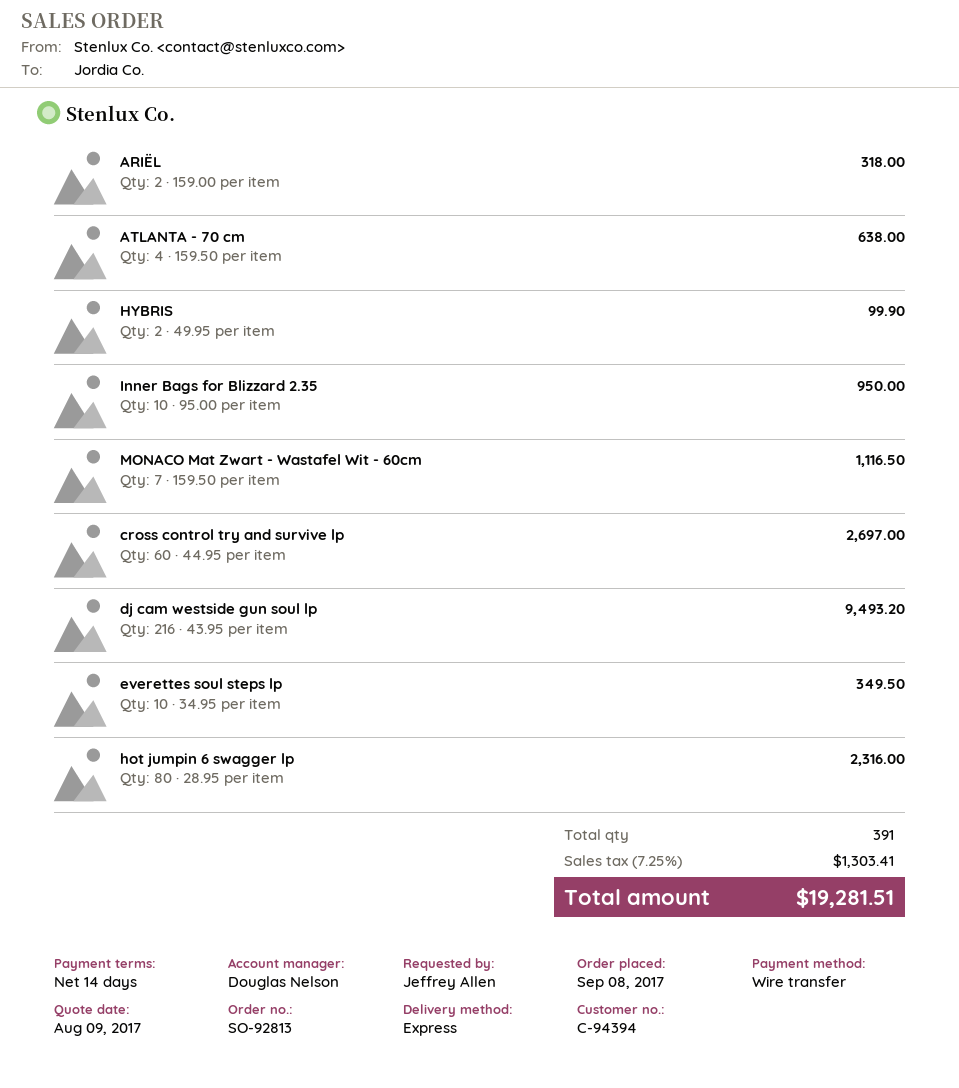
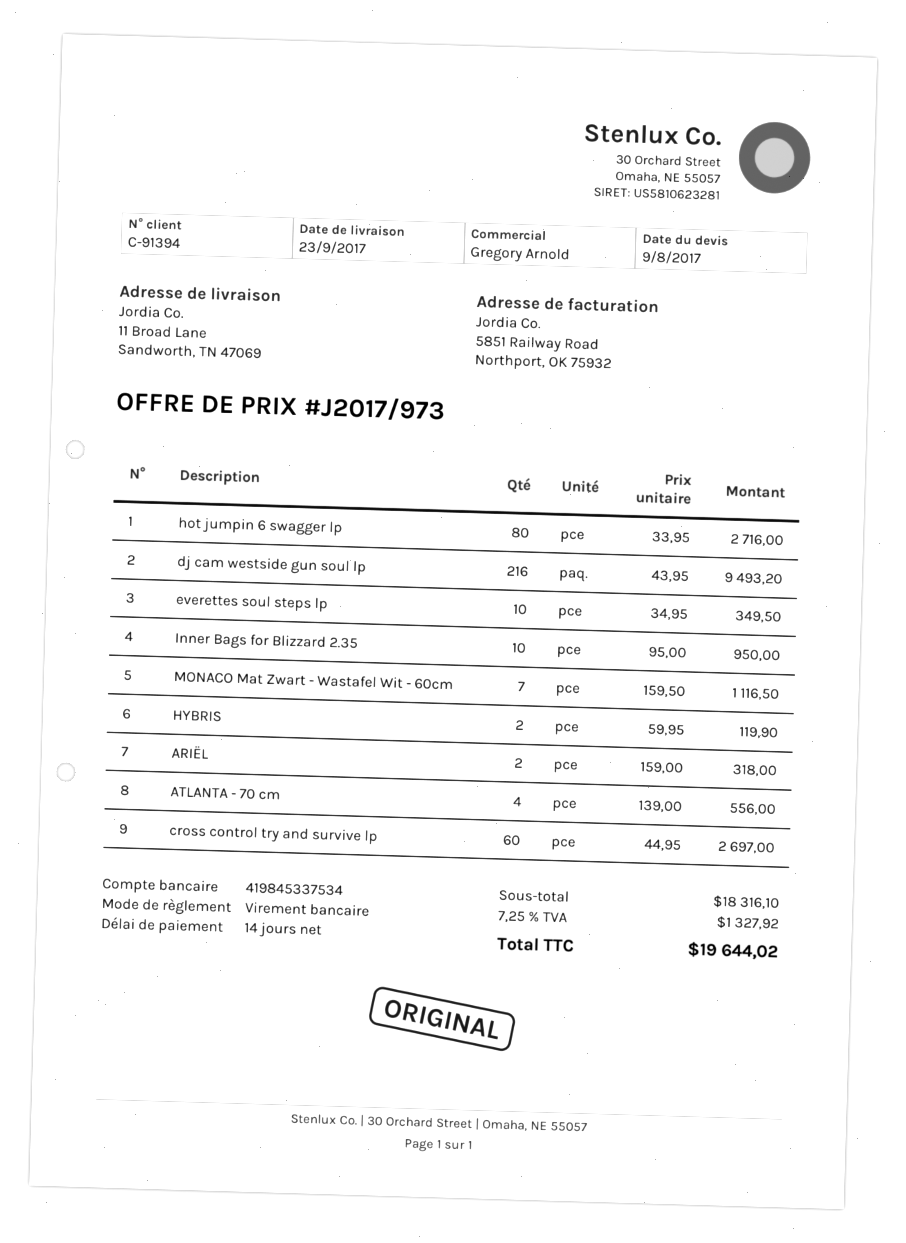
customer number: C-94394 -> C-91394
sales rep: Douglas Nelson -> Gregory Arnold
ATLANTA - 70 cm: 4 x 159.50 = 638.00 -> 4 x 139.00 = 556.00
HYBRIS: 2 x 49.95 = 99.90 -> 2 x 59.95 = 119.90
hot jumpin 6 swagger lp: 80 x 28.95 = 2316.00 -> 80 x 33.95 = 2716.00
tax: 7.25% = 1303.41 -> 7.25% = 1327.92
total: 19281.51 -> 19644.02

